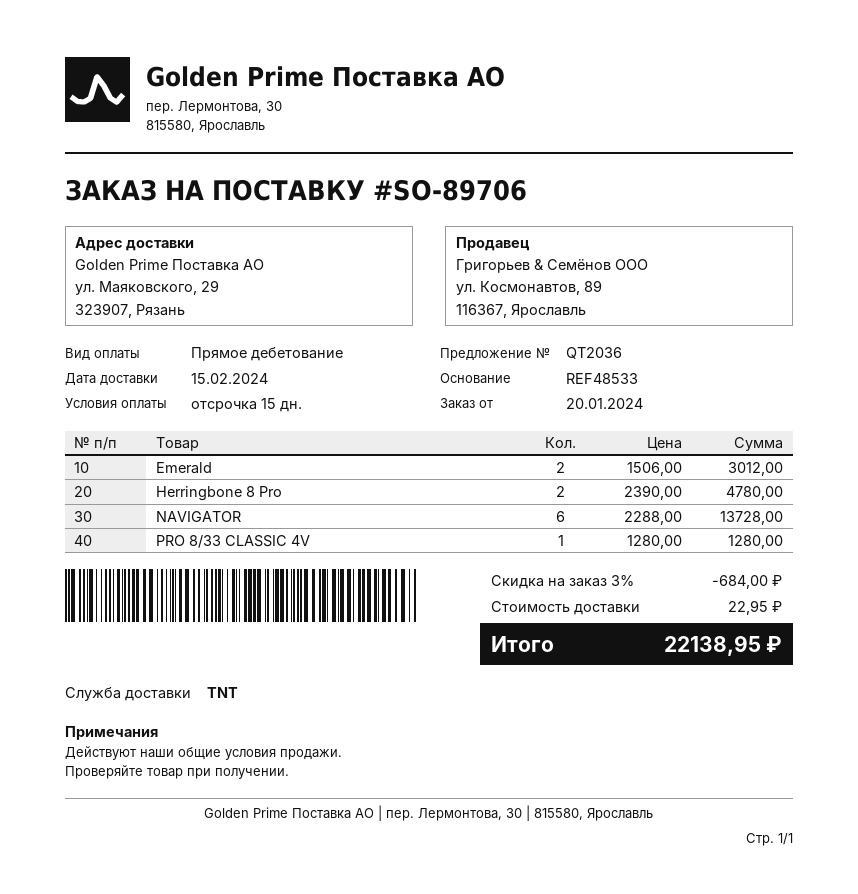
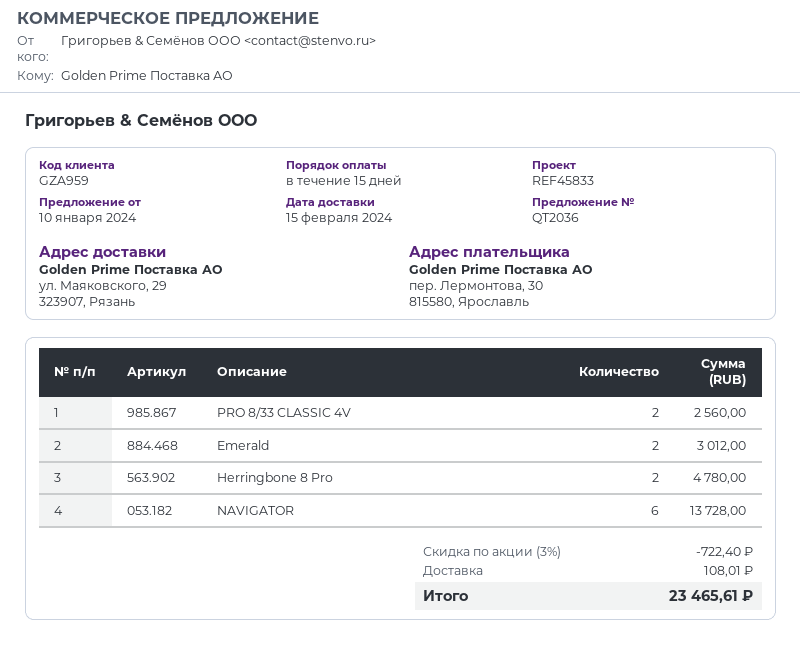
reference: REF48533 -> REF45833
PRO 8/33 CLASSIC 4V: 1 for 1280.00 -> 2 for 2560.00
discount: 3% = 684.00 -> 3% = 722.40
shipping: 22.95 -> 108.01
total: 22138.95 -> 23465.61

